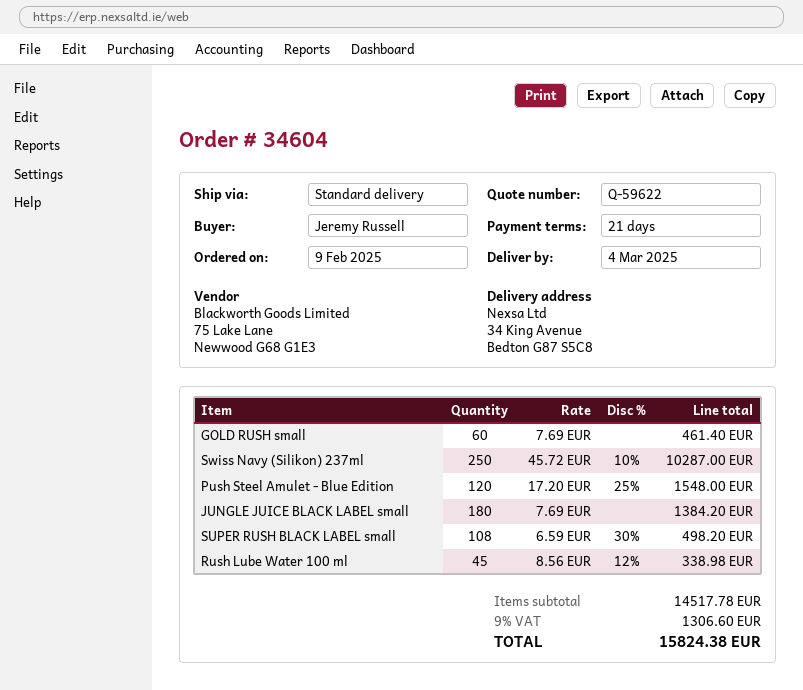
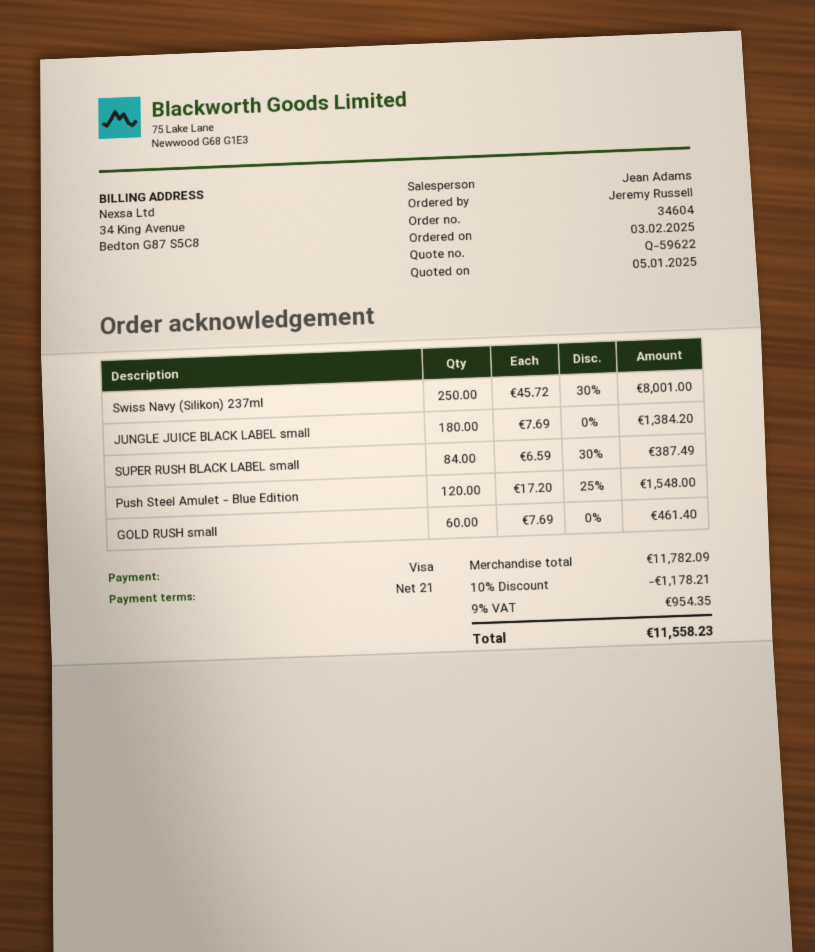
order date: 2025-02-09 -> 2025-02-03
Swiss Navy (Silikon) 237ml: 250 x 45.72 - 10% = 10287.00 -> 250 x 45.72 - 30% = 8001.00
SUPER RUSH BLACK LABEL small: 108 x 6.59 - 30% = 498.20 -> 84 x 6.59 - 30% = 387.49
Rush Lube Water 100 ml: 45 x 8.56 - 12% = 338.98 -> none
subtotal: 14517.78 -> 11782.09
discount: none -> 10% = 1178.21
tax: 9% = 1306.60 -> 9% = 954.35
total: 15824.38 -> 11558.23

